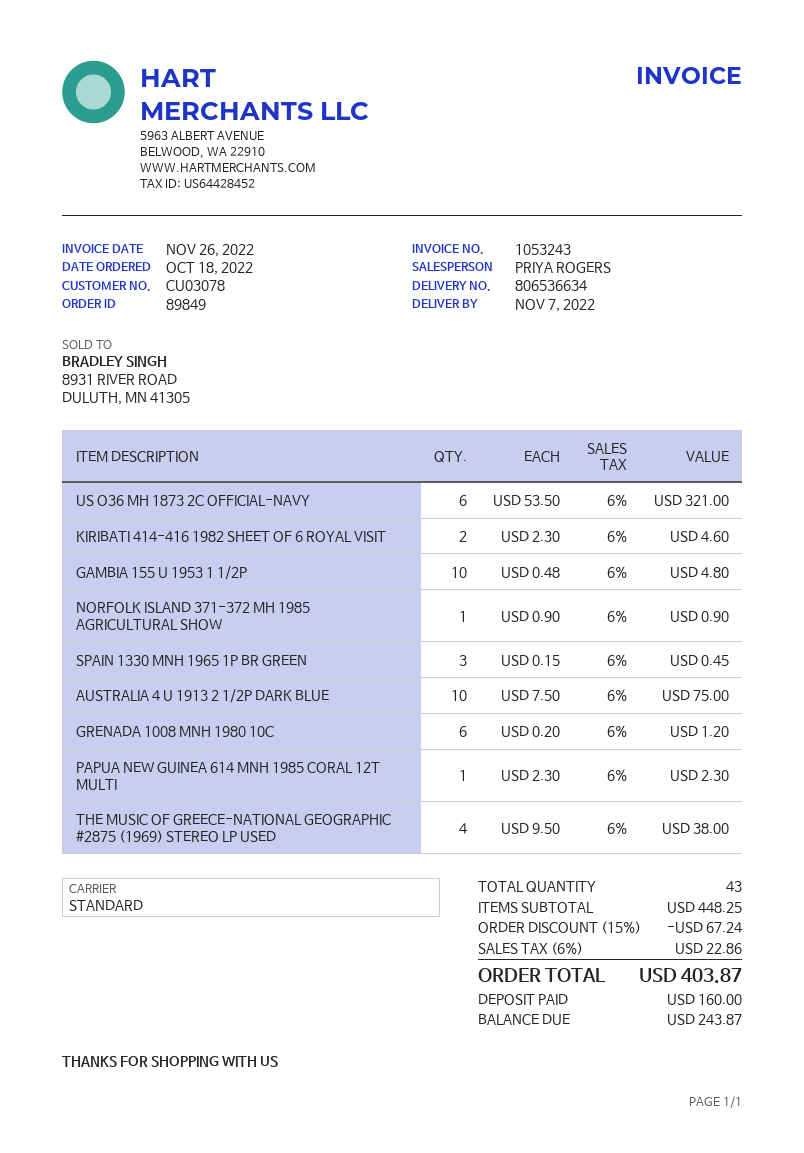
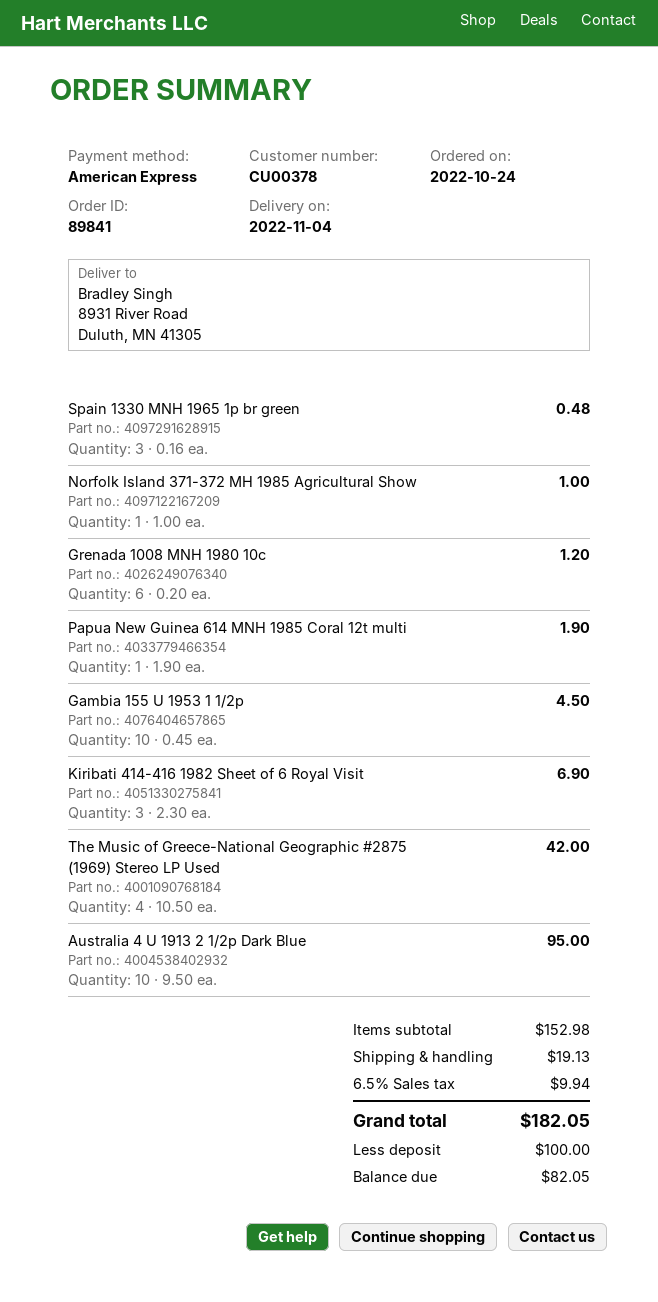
order number: 89849 -> 89841
order date: 2022-10-18 -> 2022-10-24
delivery date: 2022-11-07 -> 2022-11-04
customer number: CU03078 -> CU00378
US O36 MH 1873 2C OFFICIAL-NAVY: 6 x 53.50 = 321.00 -> none
KIRIBATI 414-416 1982 SHEET OF 6 ROYAL VISIT: 2 x 2.30 = 4.60 -> 3 x 2.30 = 6.90
GAMBIA 155 U 1953 1 1/2P: 10 x 0.48 = 4.80 -> 10 x 0.45 = 4.50
NORFOLK ISLAND 371-372 MH 1985 AGRICULTURAL SHOW: 1 x 0.90 = 0.90 -> 1 x 1.00 = 1.00
SPAIN 1330 MNH 1965 1P BR GREEN: 3 x 0.15 = 0.45 -> 3 x 0.16 = 0.48
AUSTRALIA 4 U 1913 2 1/2P DARK BLUE: 10 x 7.50 = 75.00 -> 10 x 9.50 = 95.00
PAPUA NEW GUINEA 614 MNH 1985 CORAL 12T MULTI: 1 x 2.30 = 2.30 -> 1 x 1.90 = 1.90
THE MUSIC OF GREECE-NATIONAL GEOGRAPHIC #2875 (1969) STEREO LP USED: 4 x 9.50 = 38.00 -> 4 x 10.50 = 42.00
subtotal: 448.25 -> 152.98
discount: 15% = 67.24 -> none
shipping: none -> 19.13
tax: 6% = 22.86 -> 6.5% = 9.94
total: 403.87 -> 182.05
deposit: 160.00 -> 100.00
balance: 243.87 -> 82.05

